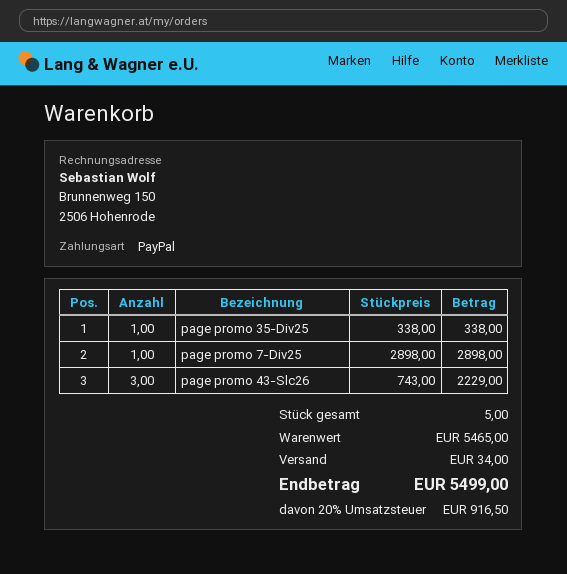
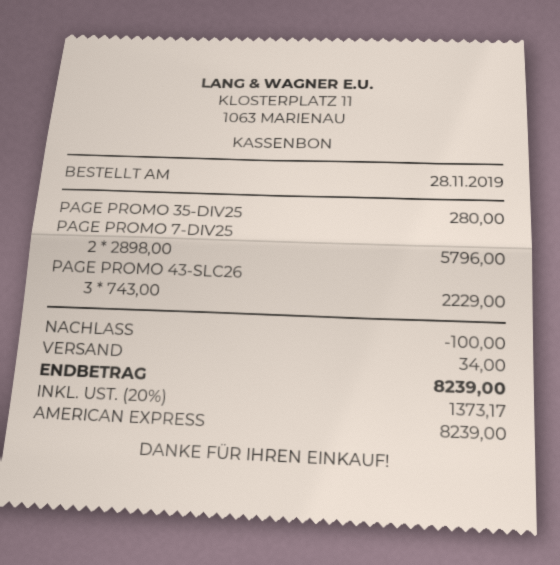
payment method: PayPal -> American Express
page promo 35-Div25: 1 x 338.00 = 338.00 -> 1 x 280.00 = 280.00
page promo 7-Div25: 1 x 2898.00 = 2898.00 -> 2 x 2898.00 = 5796.00
discount: none -> 100.00
tax: 20% = 916.50 -> 20% = 1373.17
total: 5499.00 -> 8239.00

